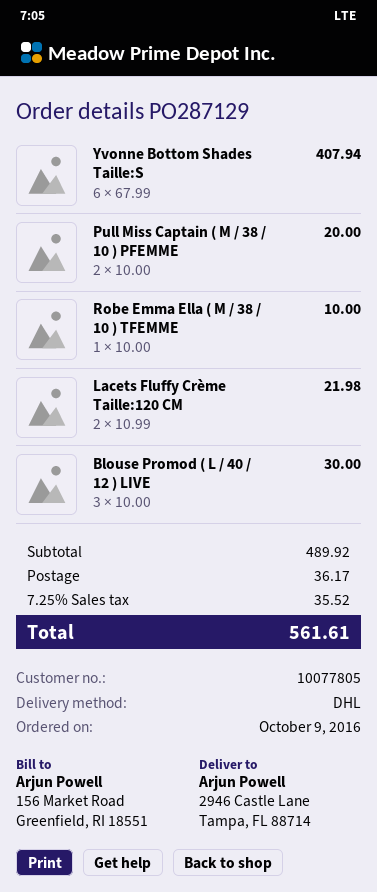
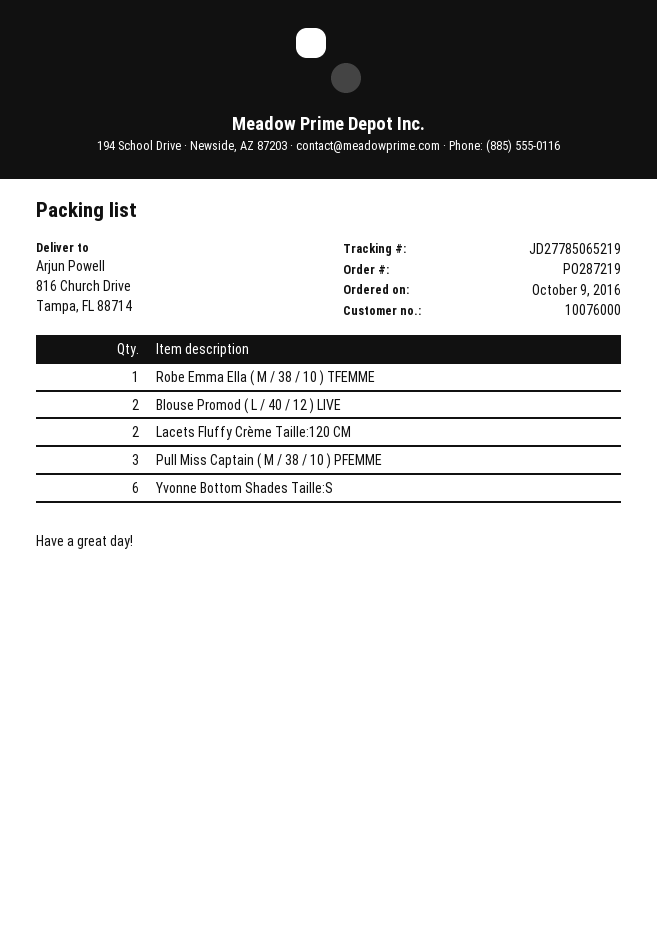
order number: PO287129 -> PO287219
customer number: 10077805 -> 10076000
ship to: 2946 Castle Lane, Tampa, FL 88714 -> 816 Church Drive, Tampa, FL 88714
Pull Miss Captain ( M / 38 / 10 ) PFEMME: 2 -> 3
Blouse Promod ( L / 40 / 12 ) LIVE: 3 -> 2

